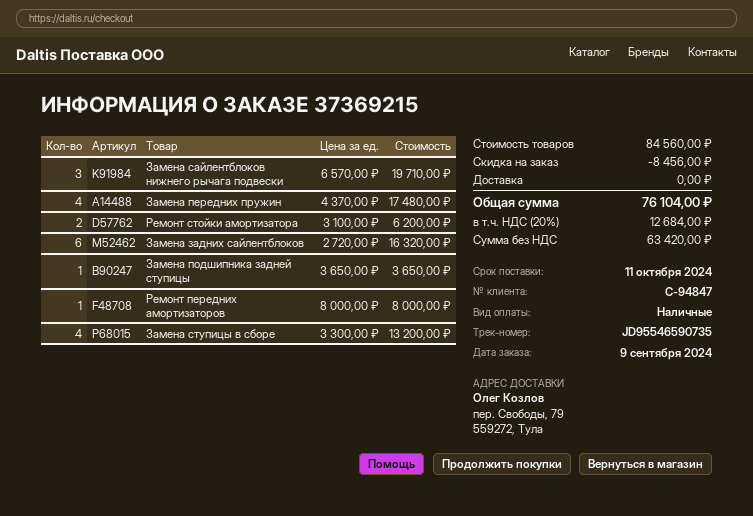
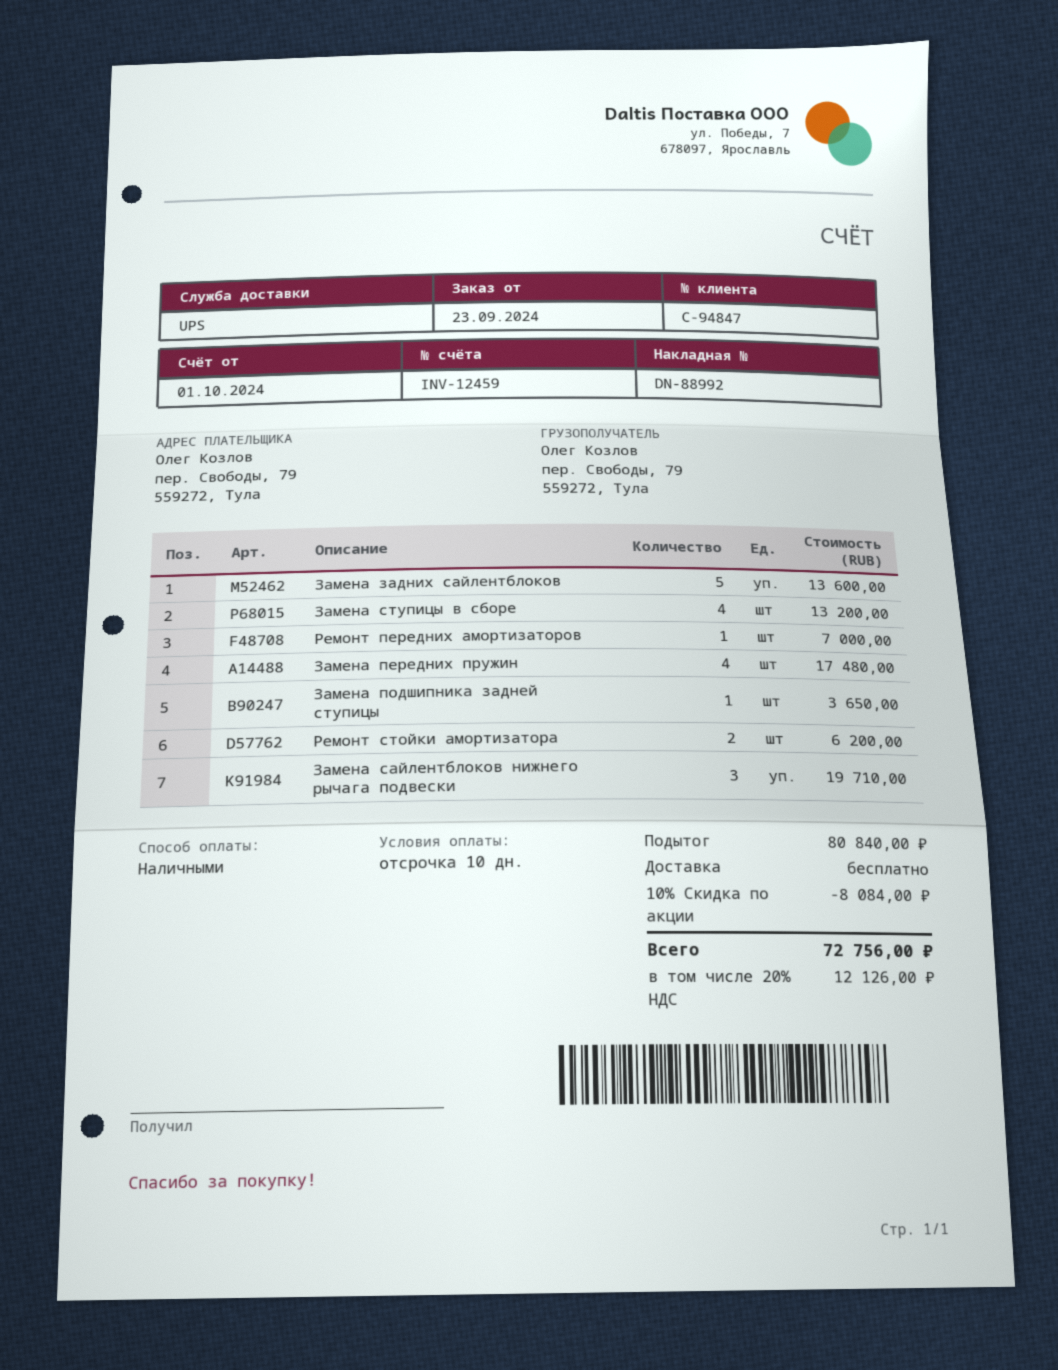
order date: 2024-09-09 -> 2024-09-23
Замена задних сайлентблоков: 6 for 16320.00 -> 5 for 13600.00
Ремонт передних амортизаторов: 1 for 8000.00 -> 1 for 7000.00
subtotal: 84560.00 -> 80840.00
discount: 8456.00 -> 8084.00
tax: 20% = 12684.00 -> 20% = 12126.00
total: 76104.00 -> 72756.00

